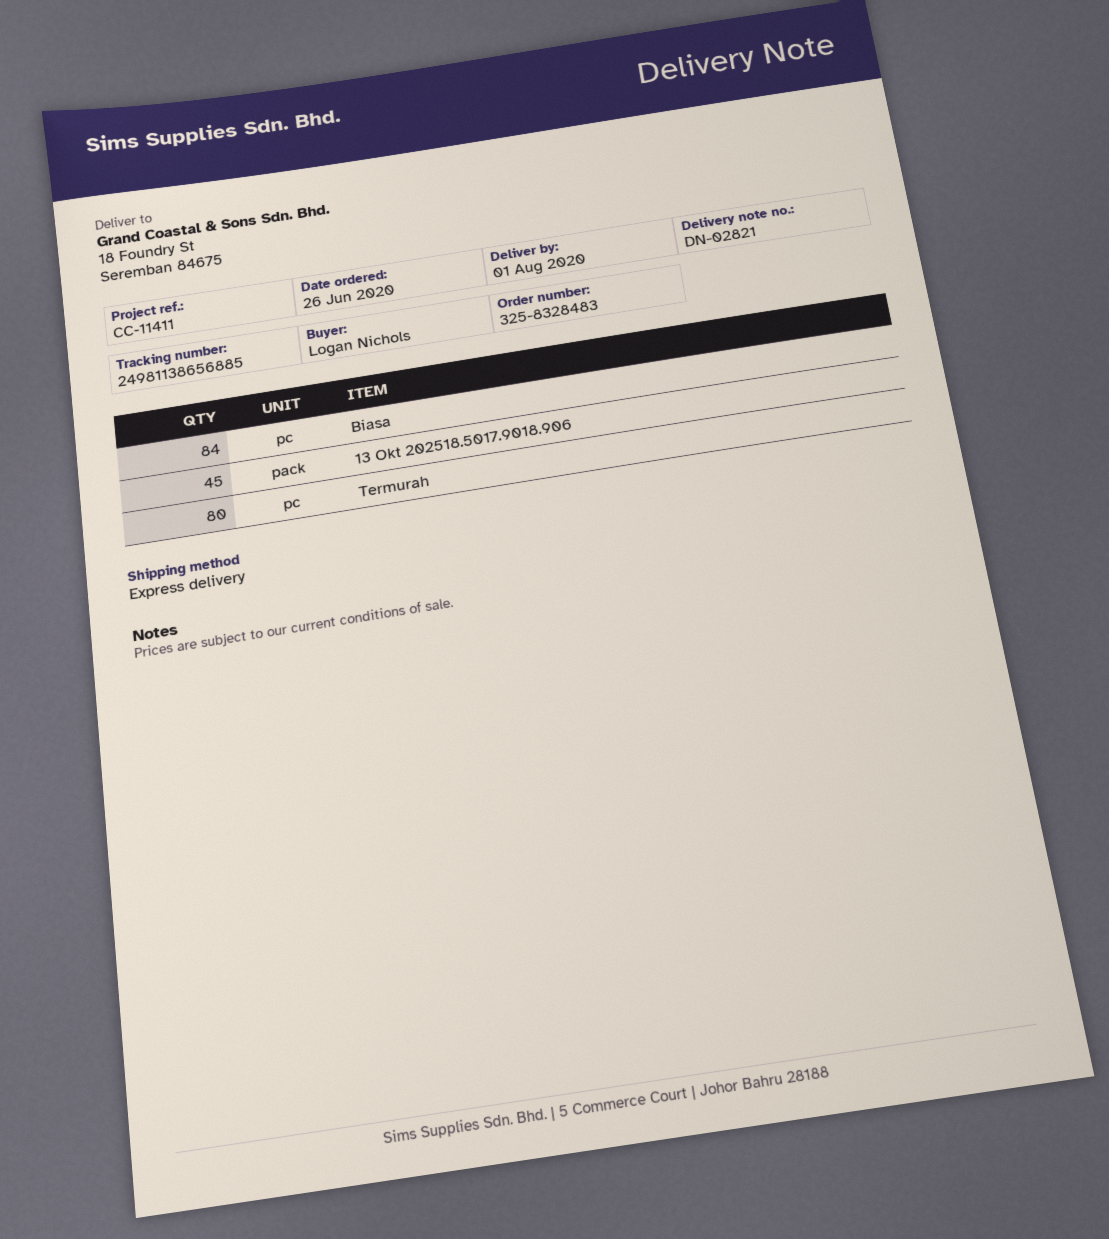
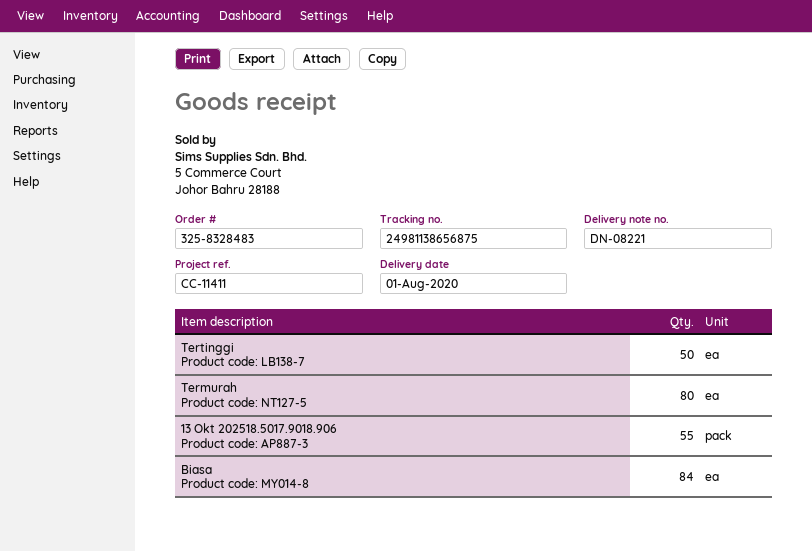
delivery note number: DN-02821 -> DN-08221
tracking number: 24981138656885 -> 24981138656875
13 Okt 202518.5017.9018.906: 45 -> 55
Tertinggi: none -> 50

